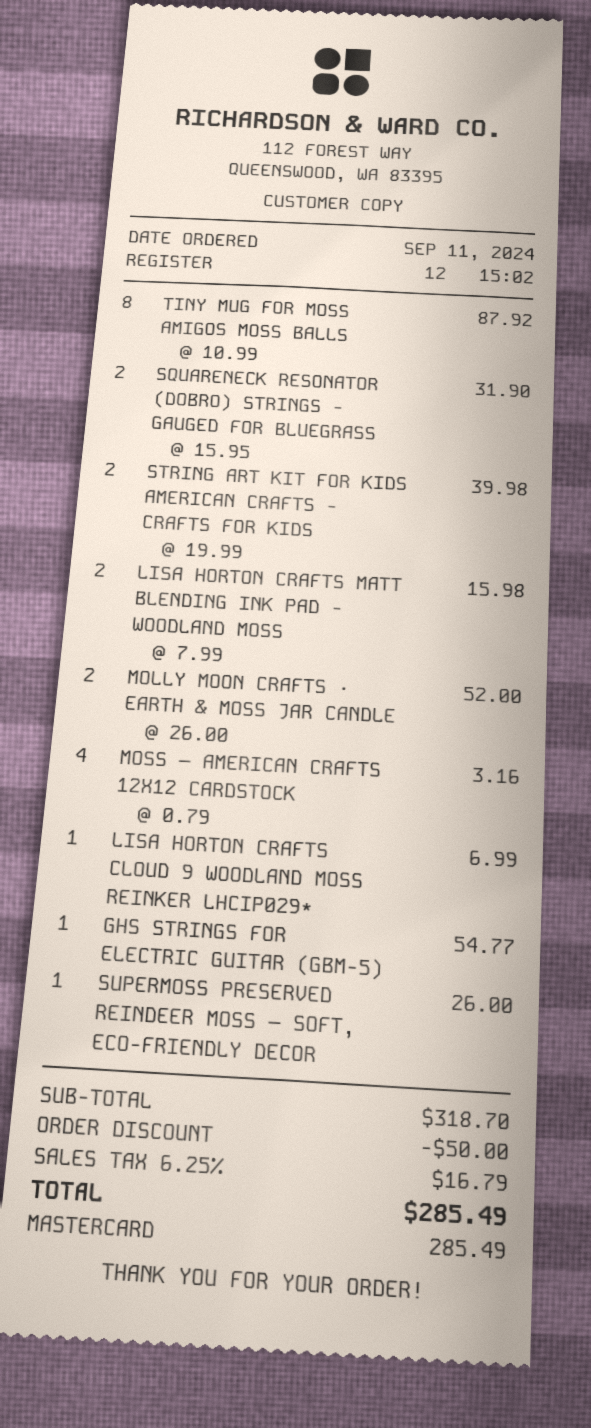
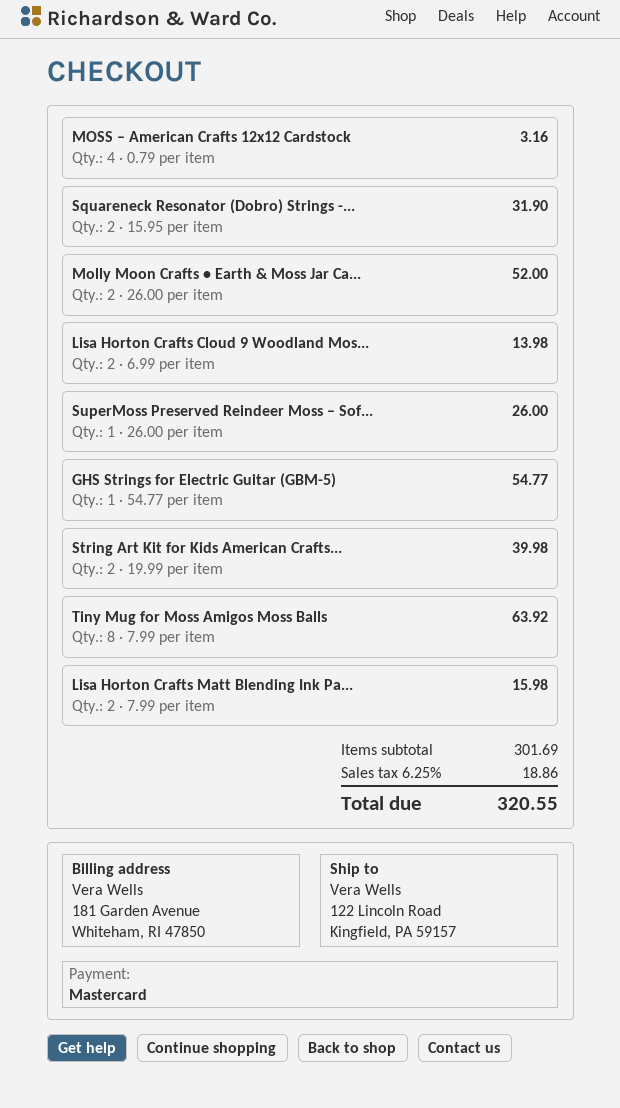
TINY MUG FOR MOSS AMIGOS MOSS BALLS: 8 x 10.99 = 87.92 -> 8 x 7.99 = 63.92
LISA HORTON CRAFTS CLOUD 9 WOODLAND MOSS REINKER LHCIP029*: 1 x 6.99 = 6.99 -> 2 x 6.99 = 13.98
subtotal: 318.70 -> 301.69
discount: 50.00 -> none
tax: 6.25% = 16.79 -> 6.25% = 18.86
total: 285.49 -> 320.55

